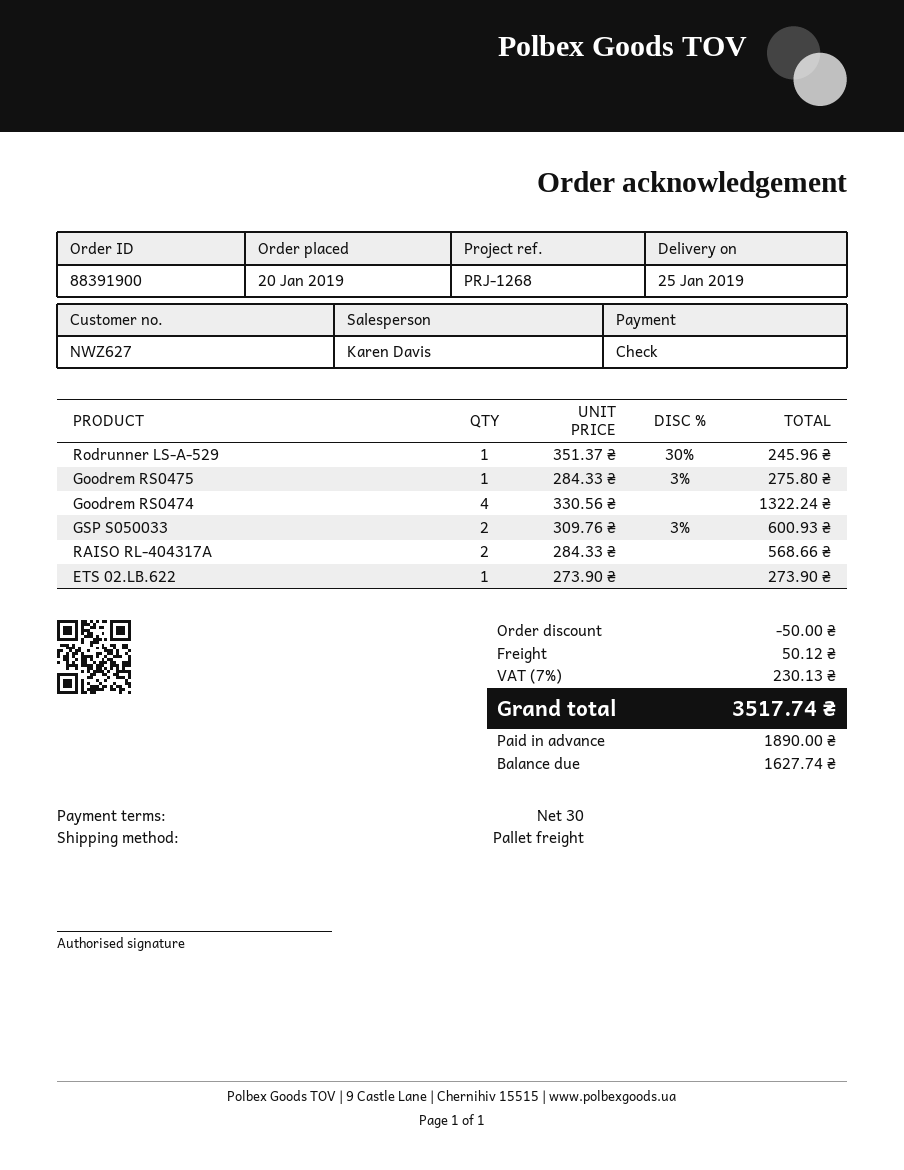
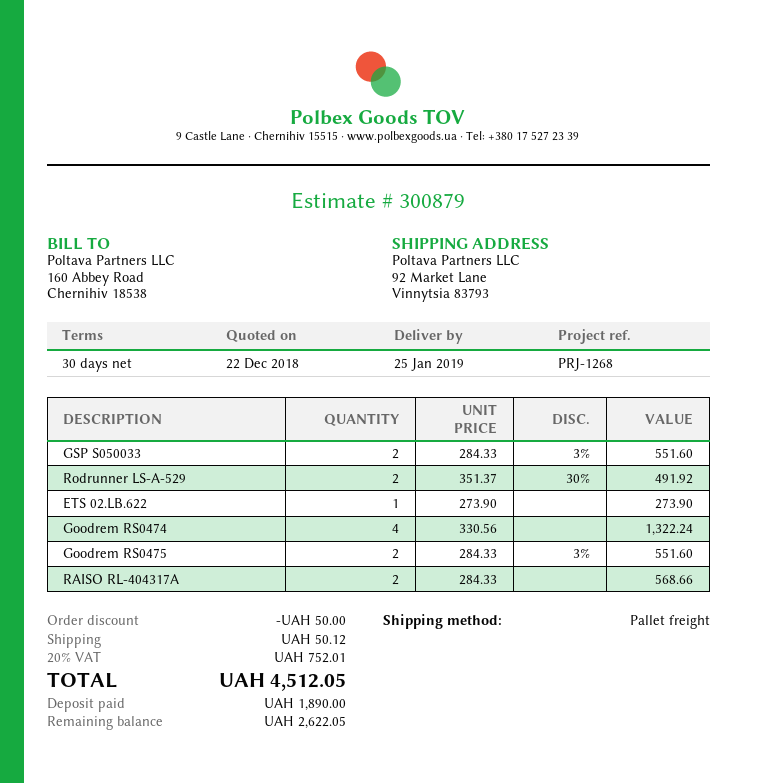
Rodrunner LS-A-529: 1 x 351.37 - 30% = 245.96 -> 2 x 351.37 - 30% = 491.92
Goodrem RS0475: 1 x 284.33 - 3% = 275.80 -> 2 x 284.33 - 3% = 551.60
GSP S050033: 2 x 309.76 - 3% = 600.93 -> 2 x 284.33 - 3% = 551.60
tax: 7% = 230.13 -> 20% = 752.01
total: 3517.74 -> 4512.05
balance: 1627.74 -> 2622.05

